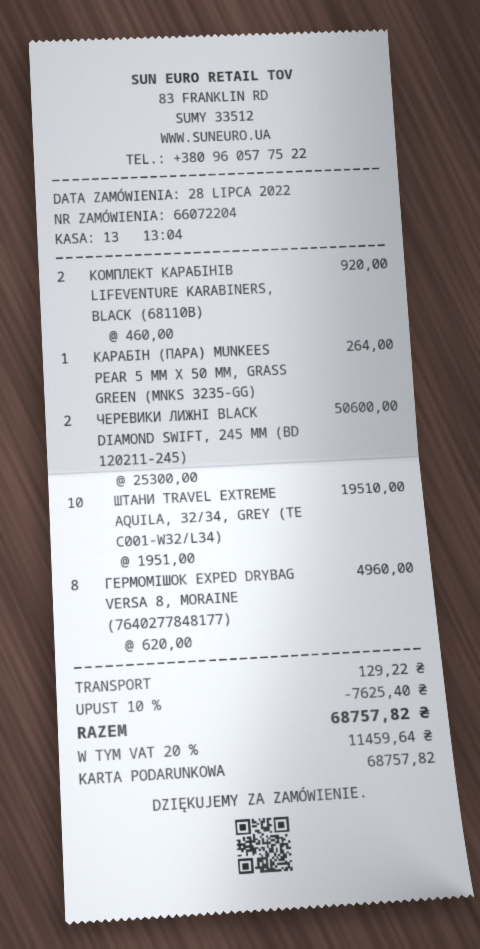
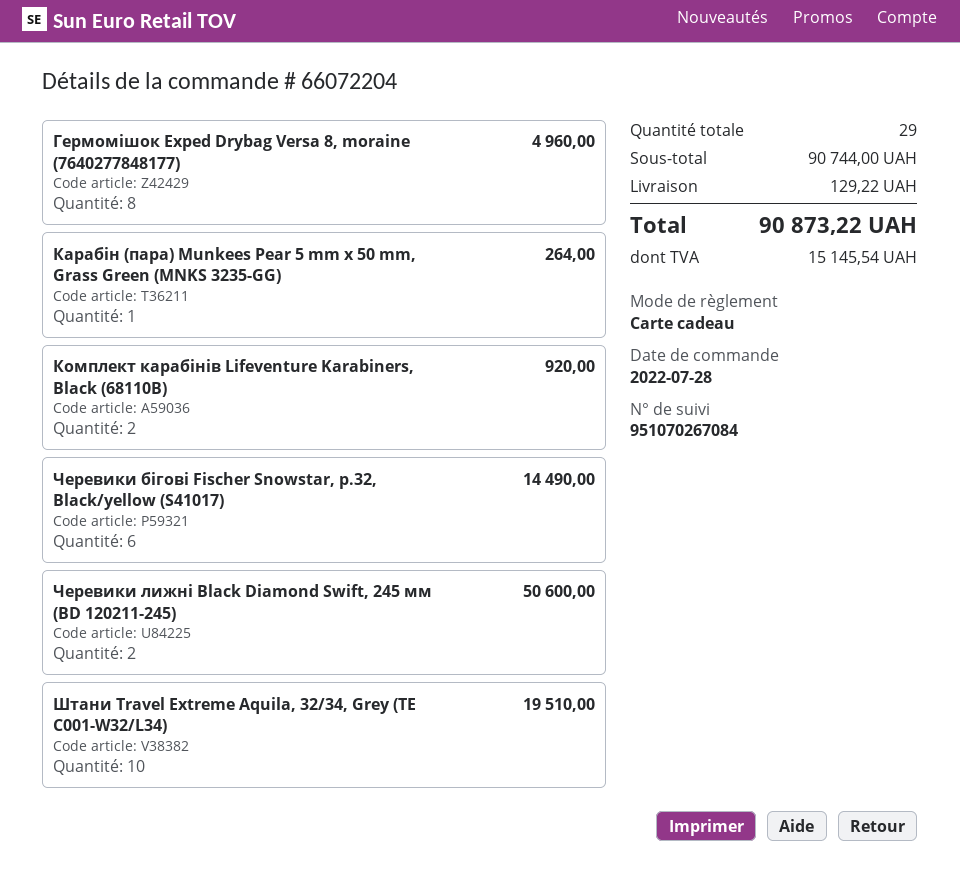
Черевики бігові Fischer Snowstar, р.32, Black/yellow (S41017): none -> 6 for 14490.00
discount: 10% = 7625.40 -> none
tax: 11459.64 -> 15145.54
total: 68757.82 -> 90873.22

